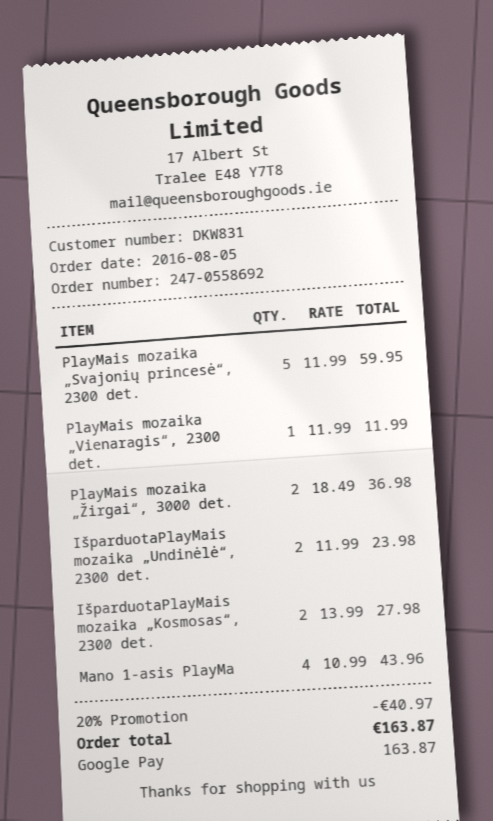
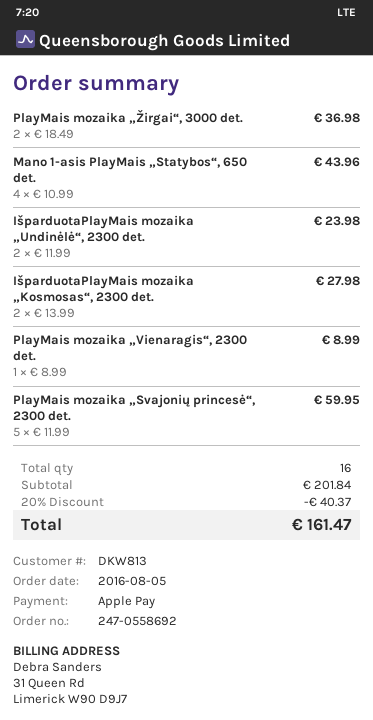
customer number: DKW831 -> DKW813
payment method: Google Pay -> Apple Pay
PlayMais mozaika „Vienaragis“, 2300 det.: 1 x 11.99 = 11.99 -> 1 x 8.99 = 8.99
discount: 20% = 40.97 -> 20% = 40.37
total: 163.87 -> 161.47

